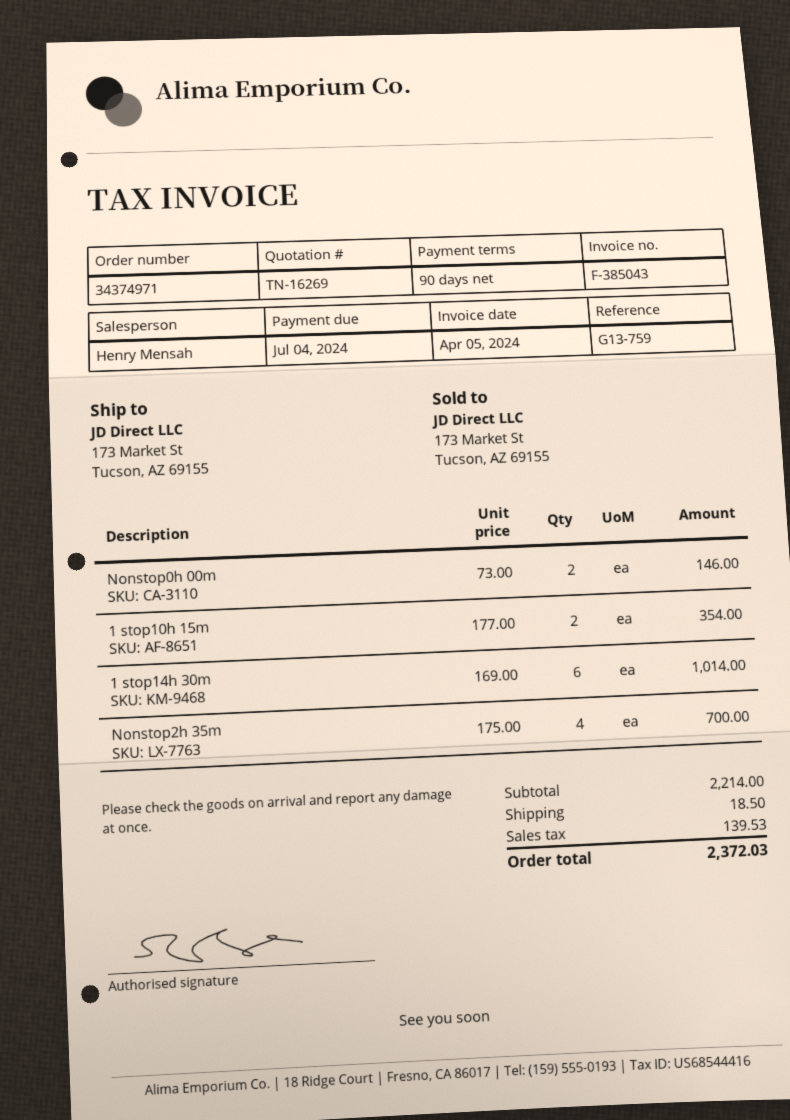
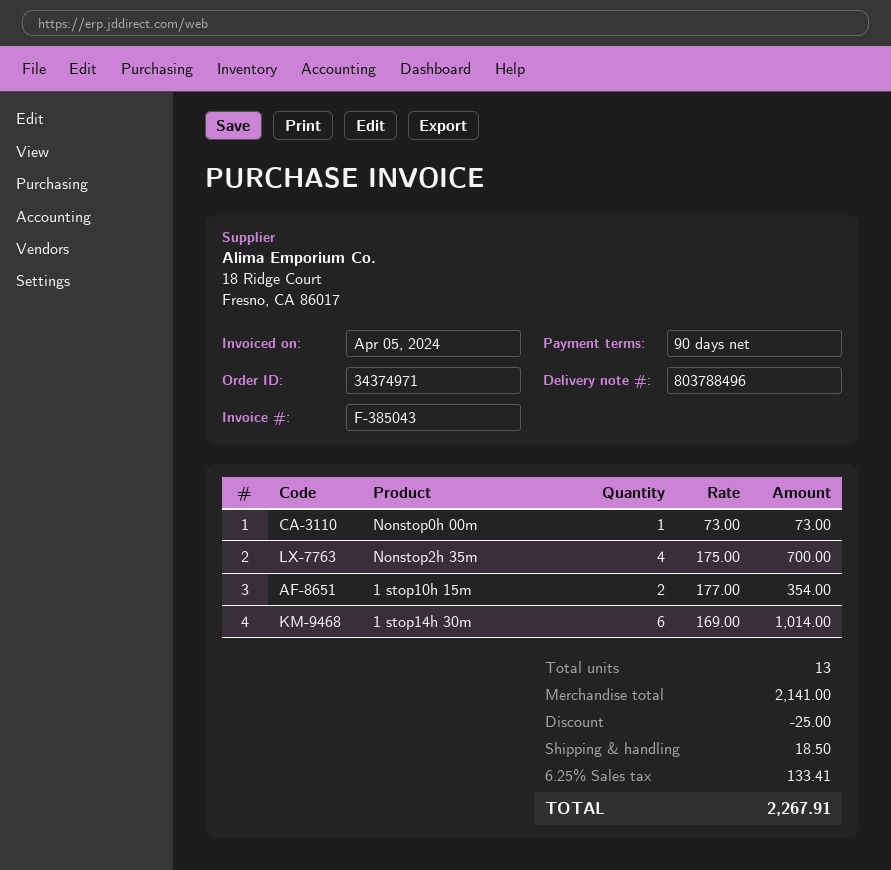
Nonstop0h 00m: 2 x 73.00 = 146.00 -> 1 x 73.00 = 73.00
subtotal: 2214.00 -> 2141.00
discount: none -> 25.00
tax: 139.53 -> 133.41
total: 2372.03 -> 2267.91

